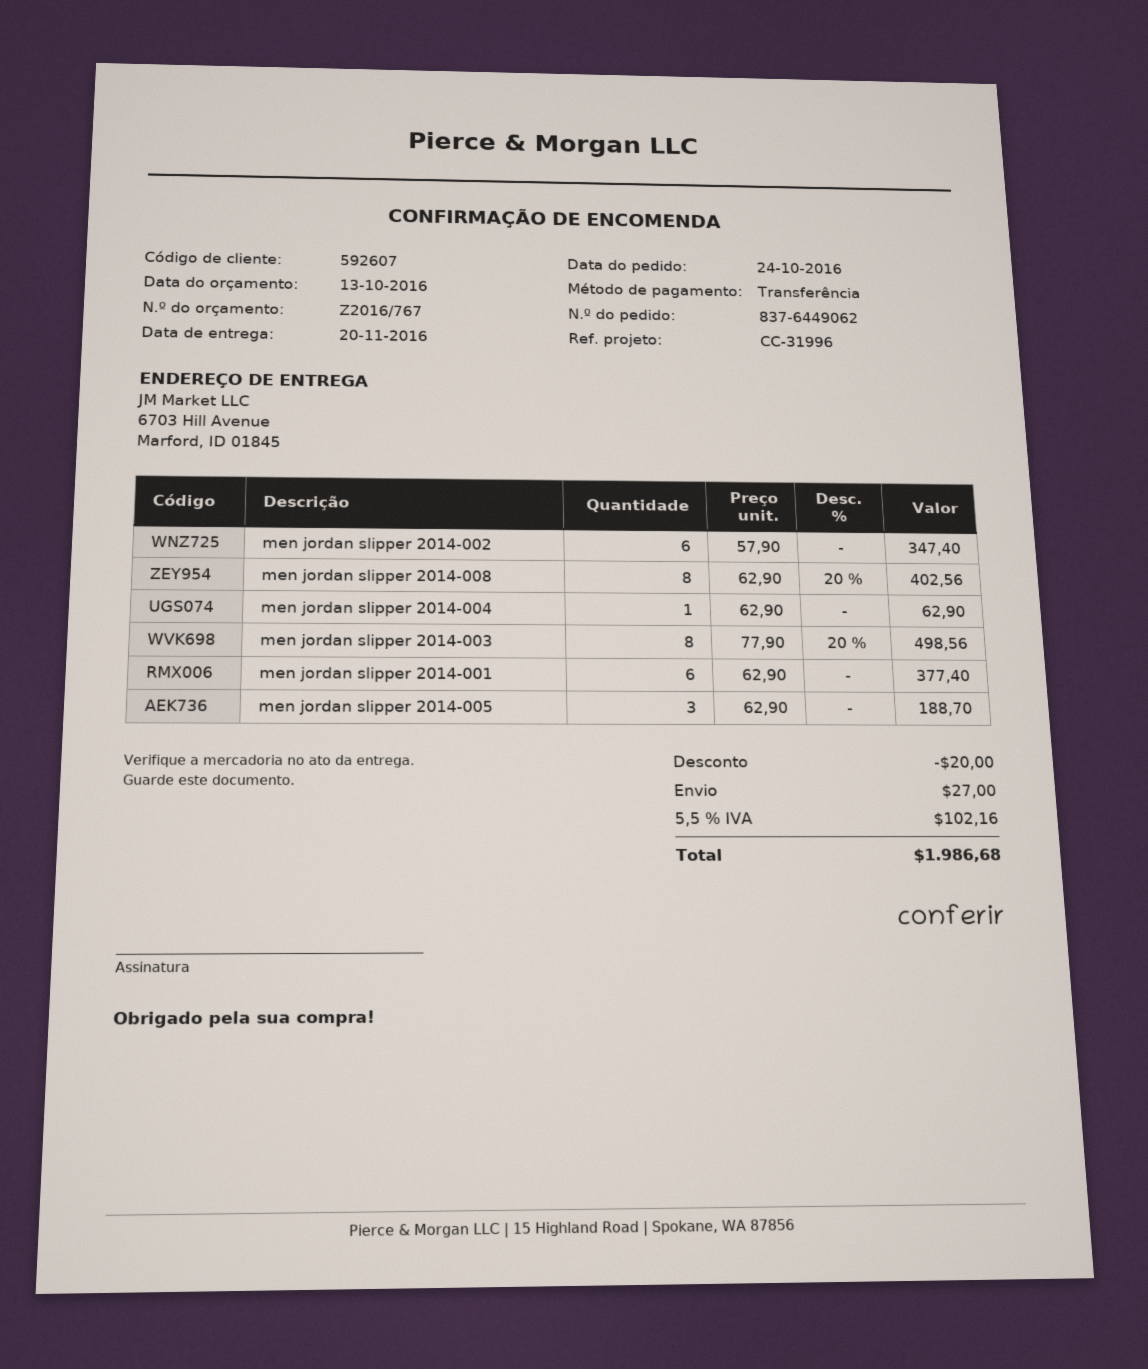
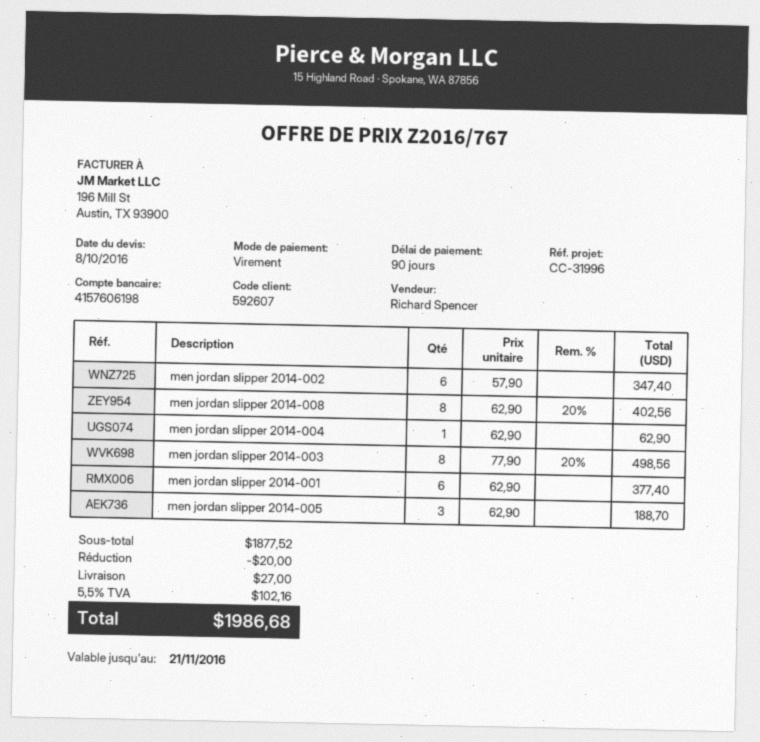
quote date: 2016-10-13 -> 2016-10-08

